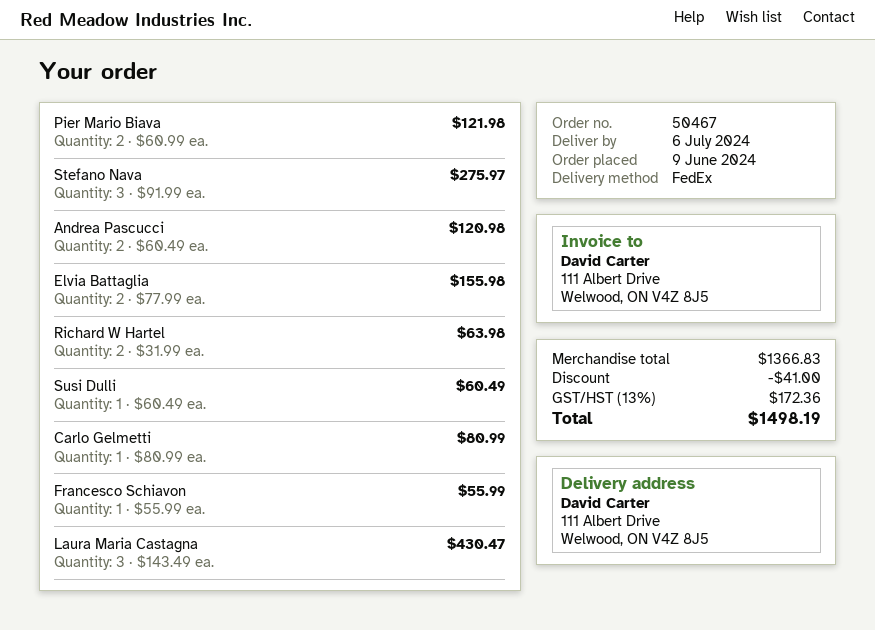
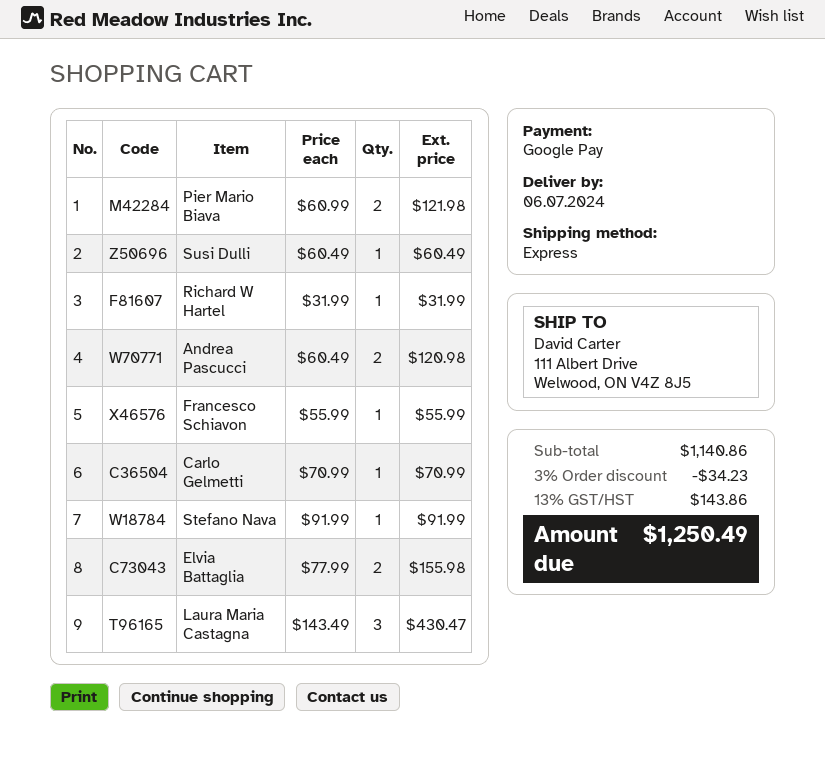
shipping method: FedEx -> express
Stefano Nava: 3 x 91.99 = 275.97 -> 1 x 91.99 = 91.99
Richard W Hartel: 2 x 31.99 = 63.98 -> 1 x 31.99 = 31.99
Carlo Gelmetti: 1 x 80.99 = 80.99 -> 1 x 70.99 = 70.99
subtotal: 1366.83 -> 1140.86
discount: 41.00 -> 34.23
tax: 13% = 172.36 -> 13% = 143.86
total: 1498.19 -> 1250.49

